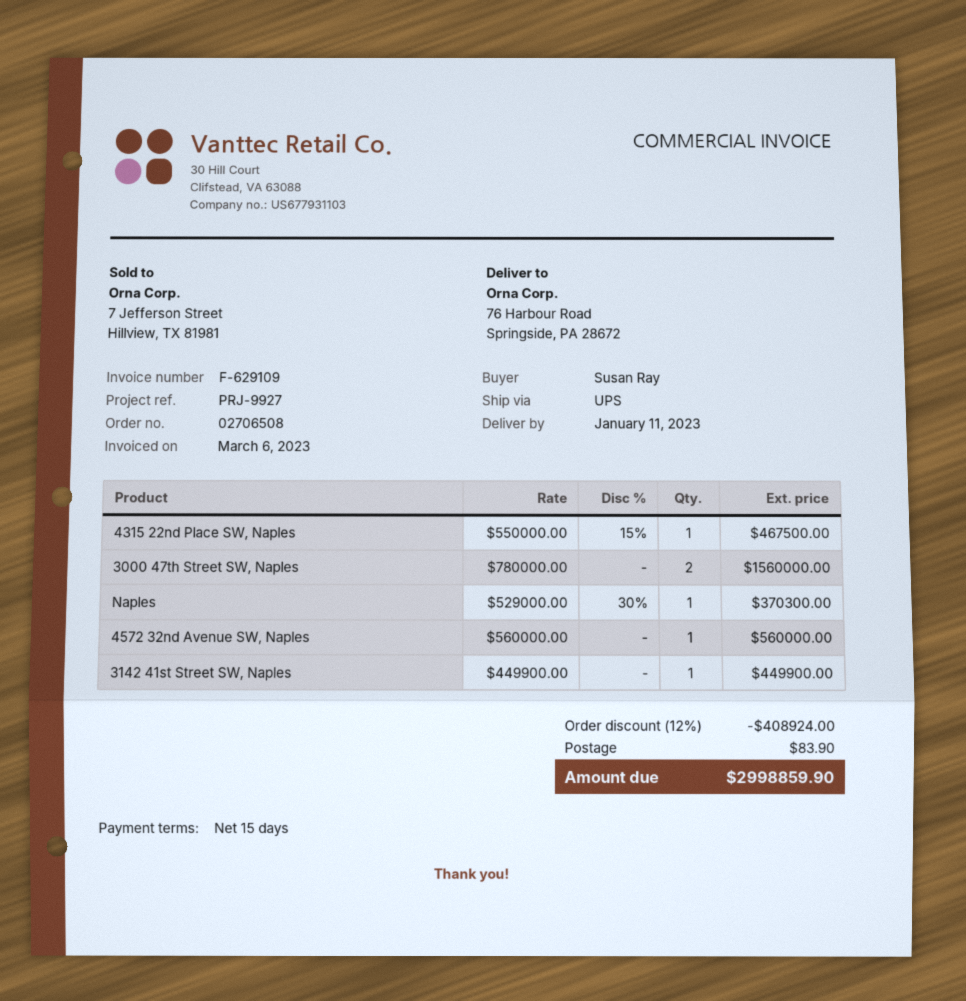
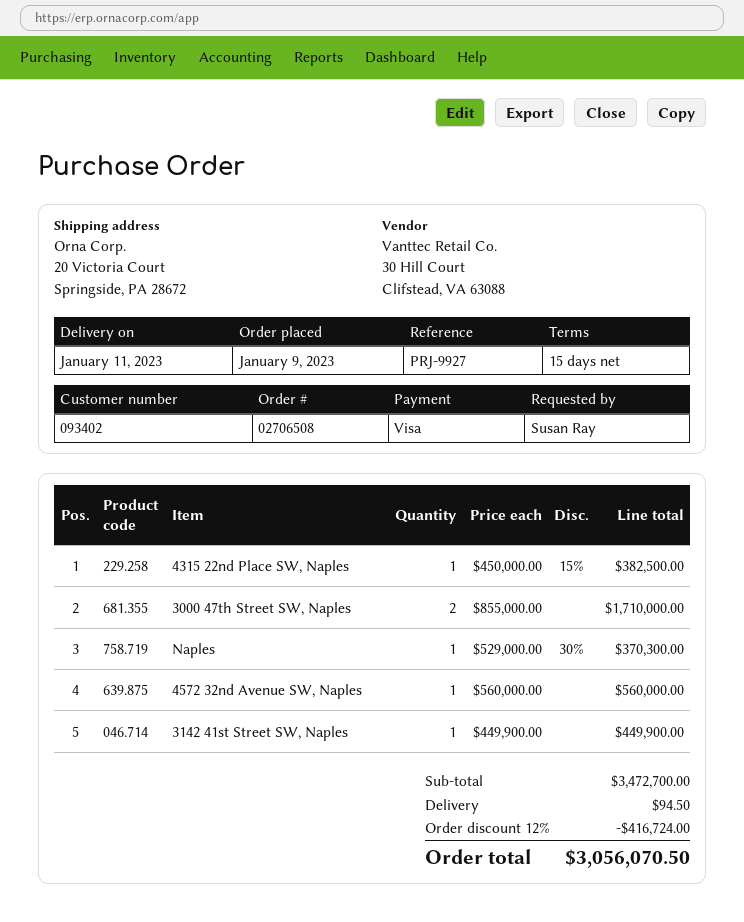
ship to: 76 Harbour Road, Springside, PA 28672 -> 20 Victoria Court, Springside, PA 28672
4315 22nd Place SW, Naples: 1 x 550000.00 - 15% = 467500.00 -> 1 x 450000.00 - 15% = 382500.00
3000 47th Street SW, Naples: 2 x 780000.00 = 1560000.00 -> 2 x 855000.00 = 1710000.00
discount: 12% = 408924.00 -> 12% = 416724.00
shipping: 83.90 -> 94.50
total: 2998859.90 -> 3056070.50

